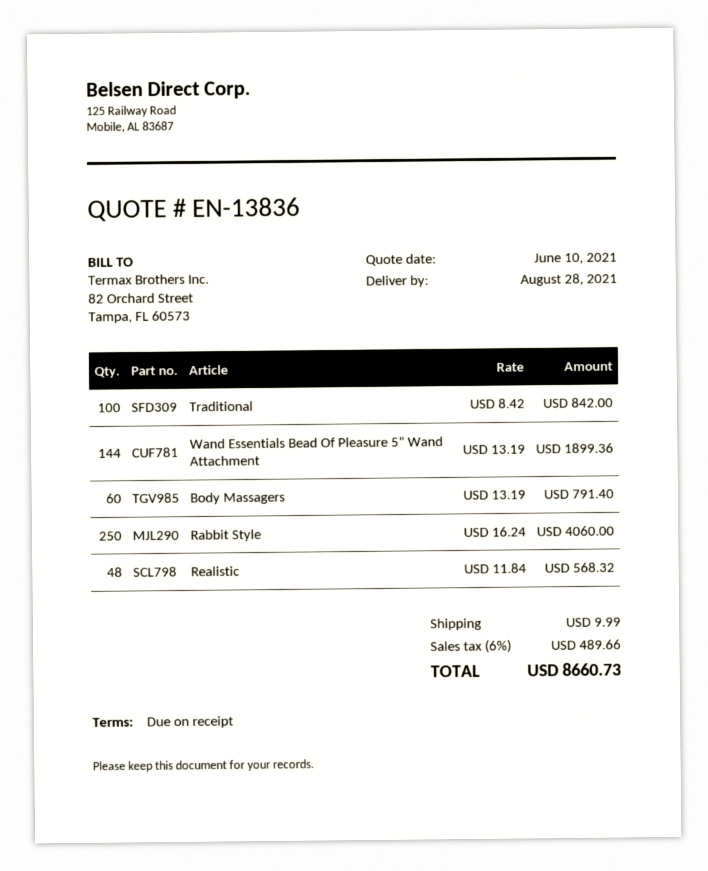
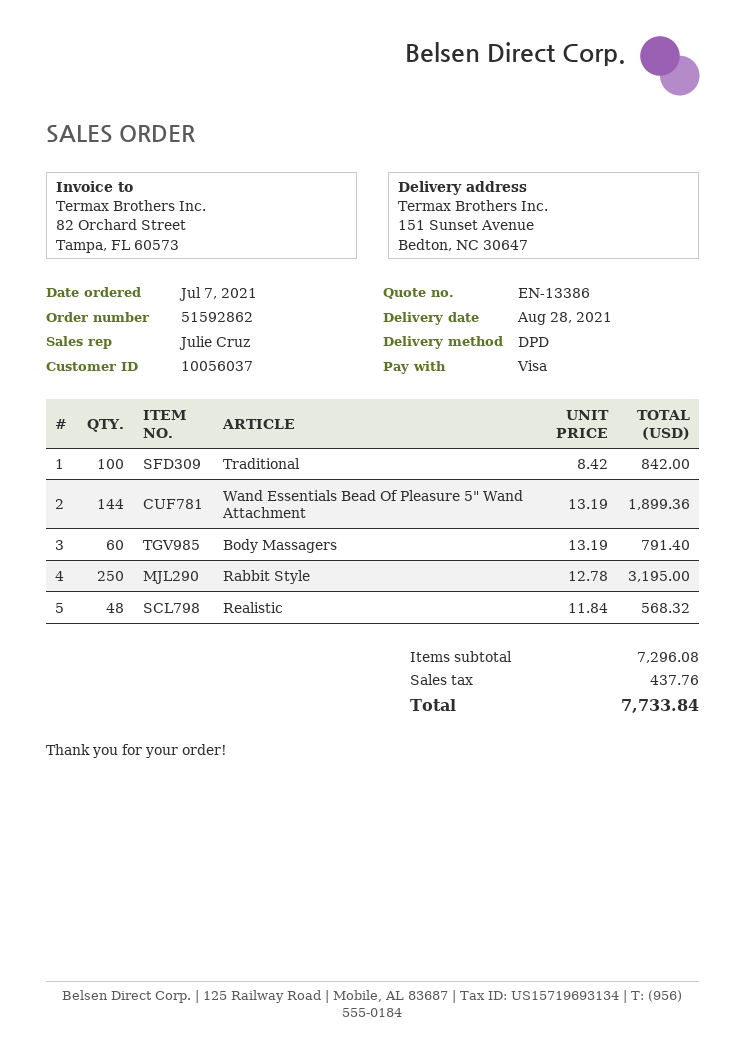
quote number: EN-13836 -> EN-13386
Rabbit Style: 250 x 16.24 = 4060.00 -> 250 x 12.78 = 3195.00
shipping: 9.99 -> none
tax: 489.66 -> 437.76
total: 8660.73 -> 7733.84

